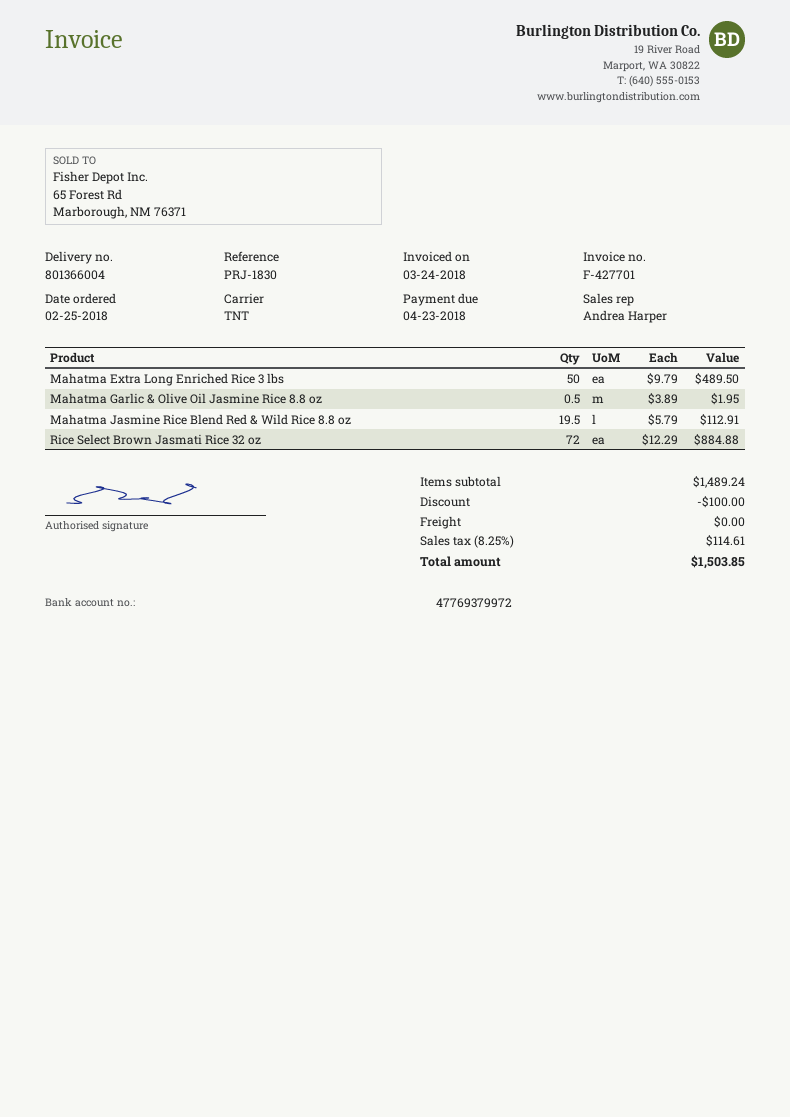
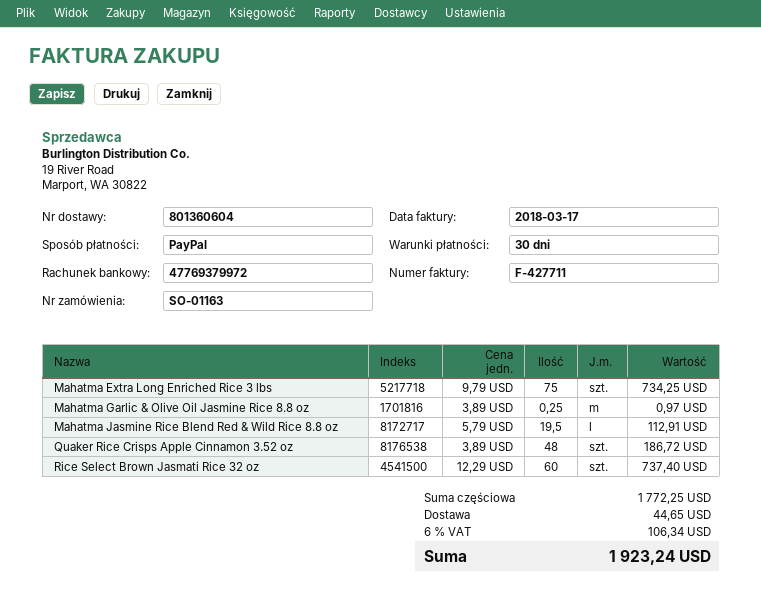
delivery note number: 801366004 -> 801360604
invoice number: F-427701 -> F-427711
invoice date: 2018-03-24 -> 2018-03-17
Mahatma Extra Long Enriched Rice 3 lbs: 50 x 9.79 = 489.50 -> 75 x 9.79 = 734.25
Mahatma Garlic & Olive Oil Jasmine Rice 8.8 oz: 0.5 x 3.89 = 1.95 -> 0.25 x 3.89 = 0.97
Rice Select Brown Jasmati Rice 32 oz: 72 x 12.29 = 884.88 -> 60 x 12.29 = 737.40
Quaker Rice Crisps Apple Cinnamon 3.52 oz: none -> 48 x 3.89 = 186.72
subtotal: 1489.24 -> 1772.25
discount: 100.00 -> none
shipping: 0.00 -> 44.65
tax: 8.25% = 114.61 -> 6% = 106.34
total: 1503.85 -> 1923.24

